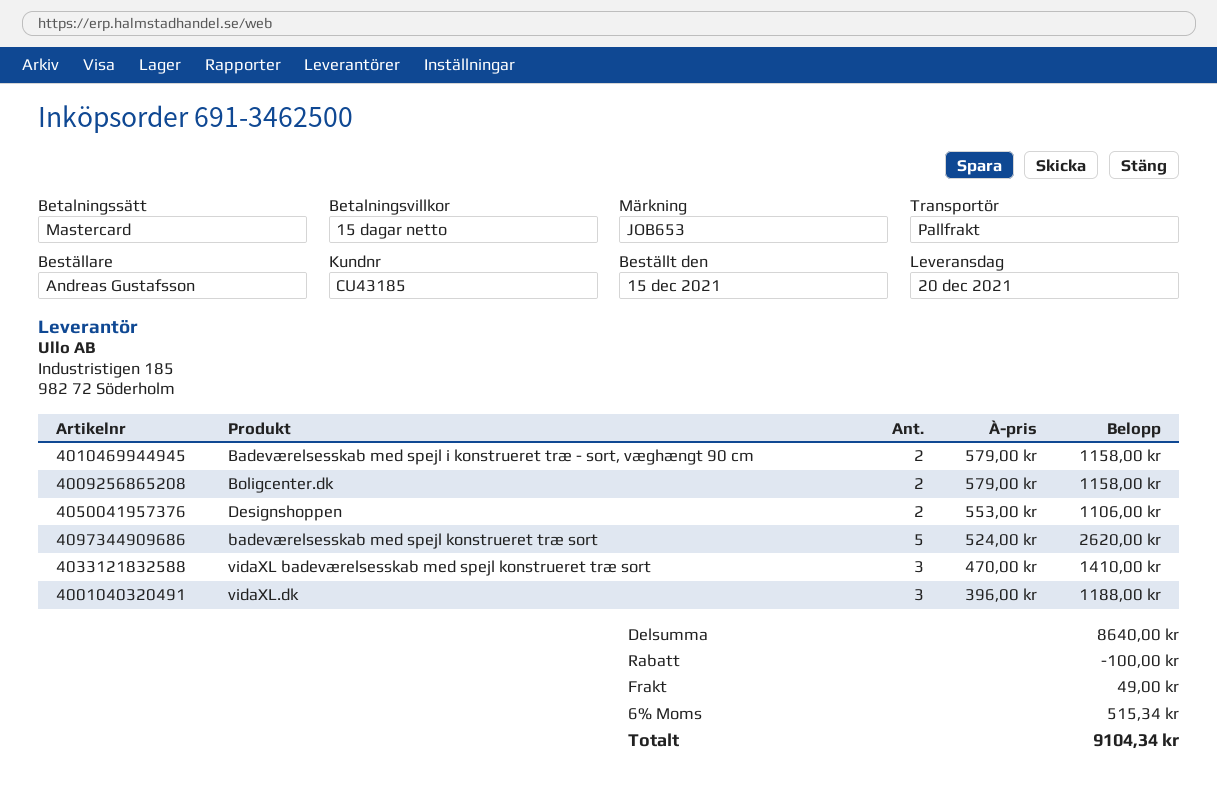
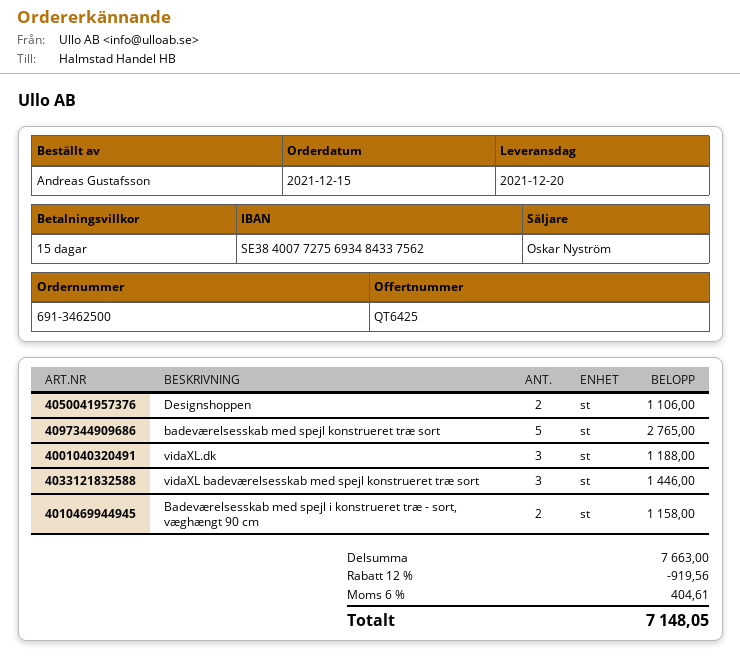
Boligcenter.dk: 2 for 1158.00 -> none
badeværelsesskab med spejl konstrueret træ sort: 5 for 2620.00 -> 5 for 2765.00
vidaXL badeværelsesskab med spejl konstrueret træ sort: 3 for 1410.00 -> 3 for 1446.00
subtotal: 8640.00 -> 7663.00
discount: 100.00 -> 919.56
shipping: 49.00 -> none
tax: 6% = 515.34 -> 6% = 404.61
total: 9104.34 -> 7148.05

